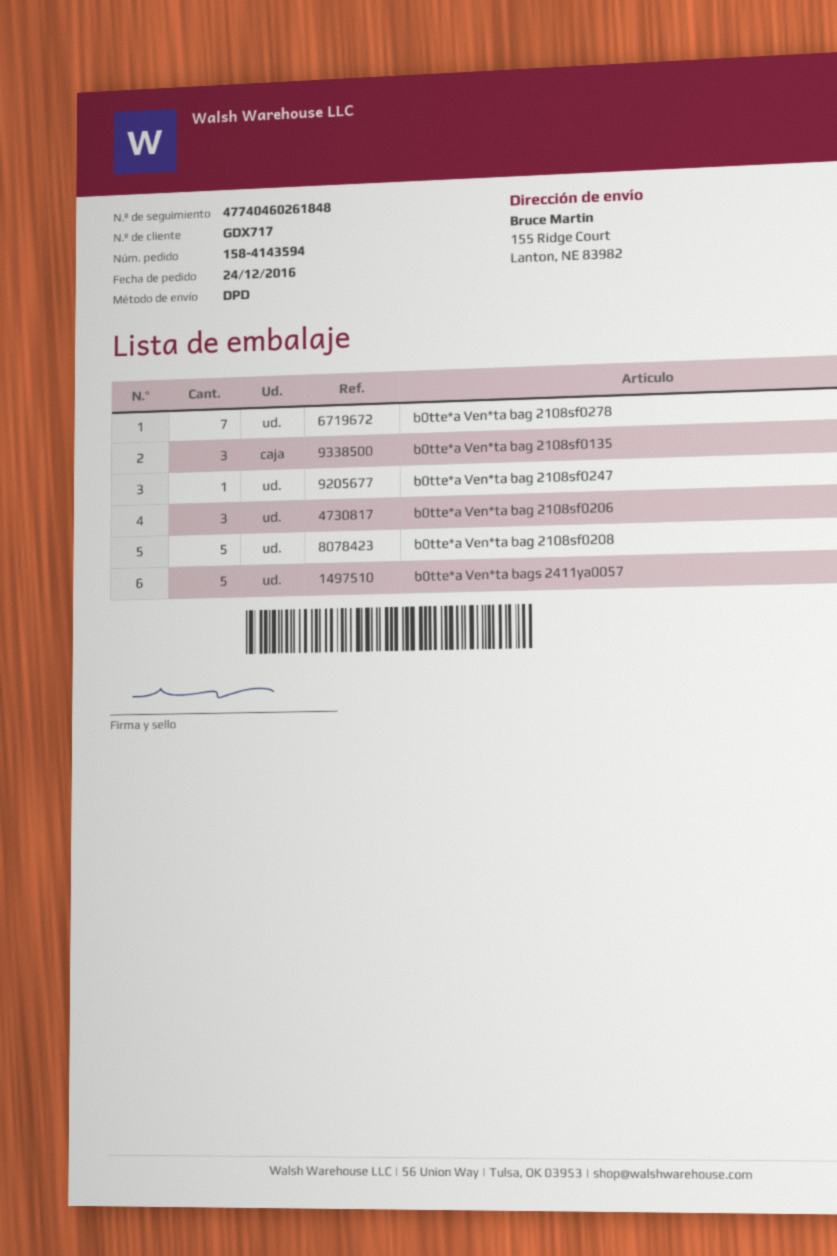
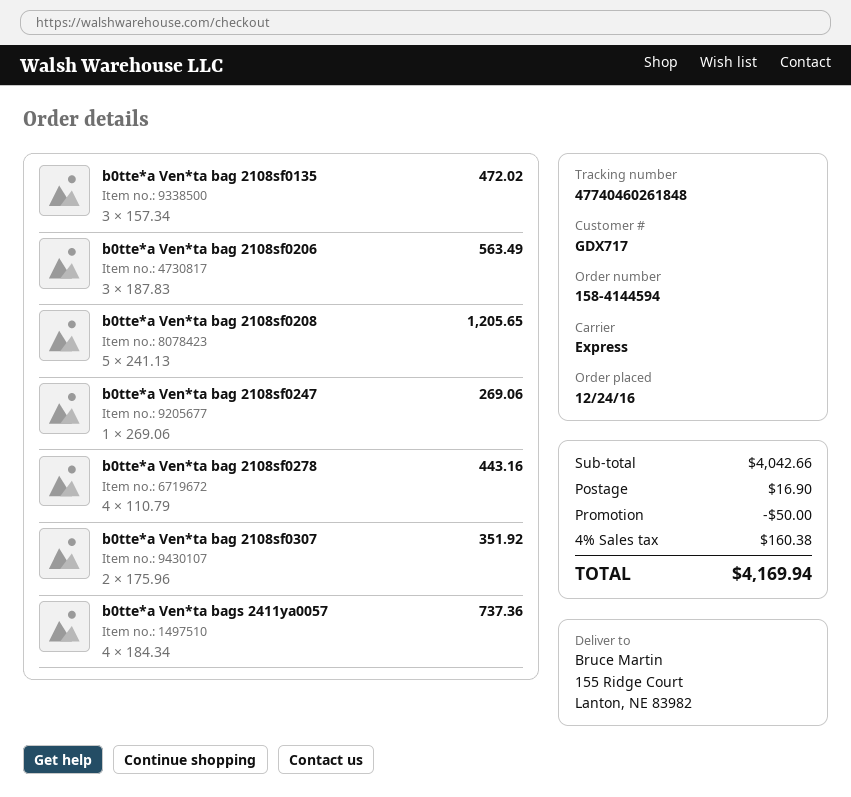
order number: 158-4143594 -> 158-4144594
shipping method: DPD -> express
b0tte*a Ven*ta bag 2108sf0278: 7 -> 4
b0tte*a Ven*ta bags 2411ya0057: 5 -> 4
b0tte*a Ven*ta bag 2108sf0307: none -> 2

